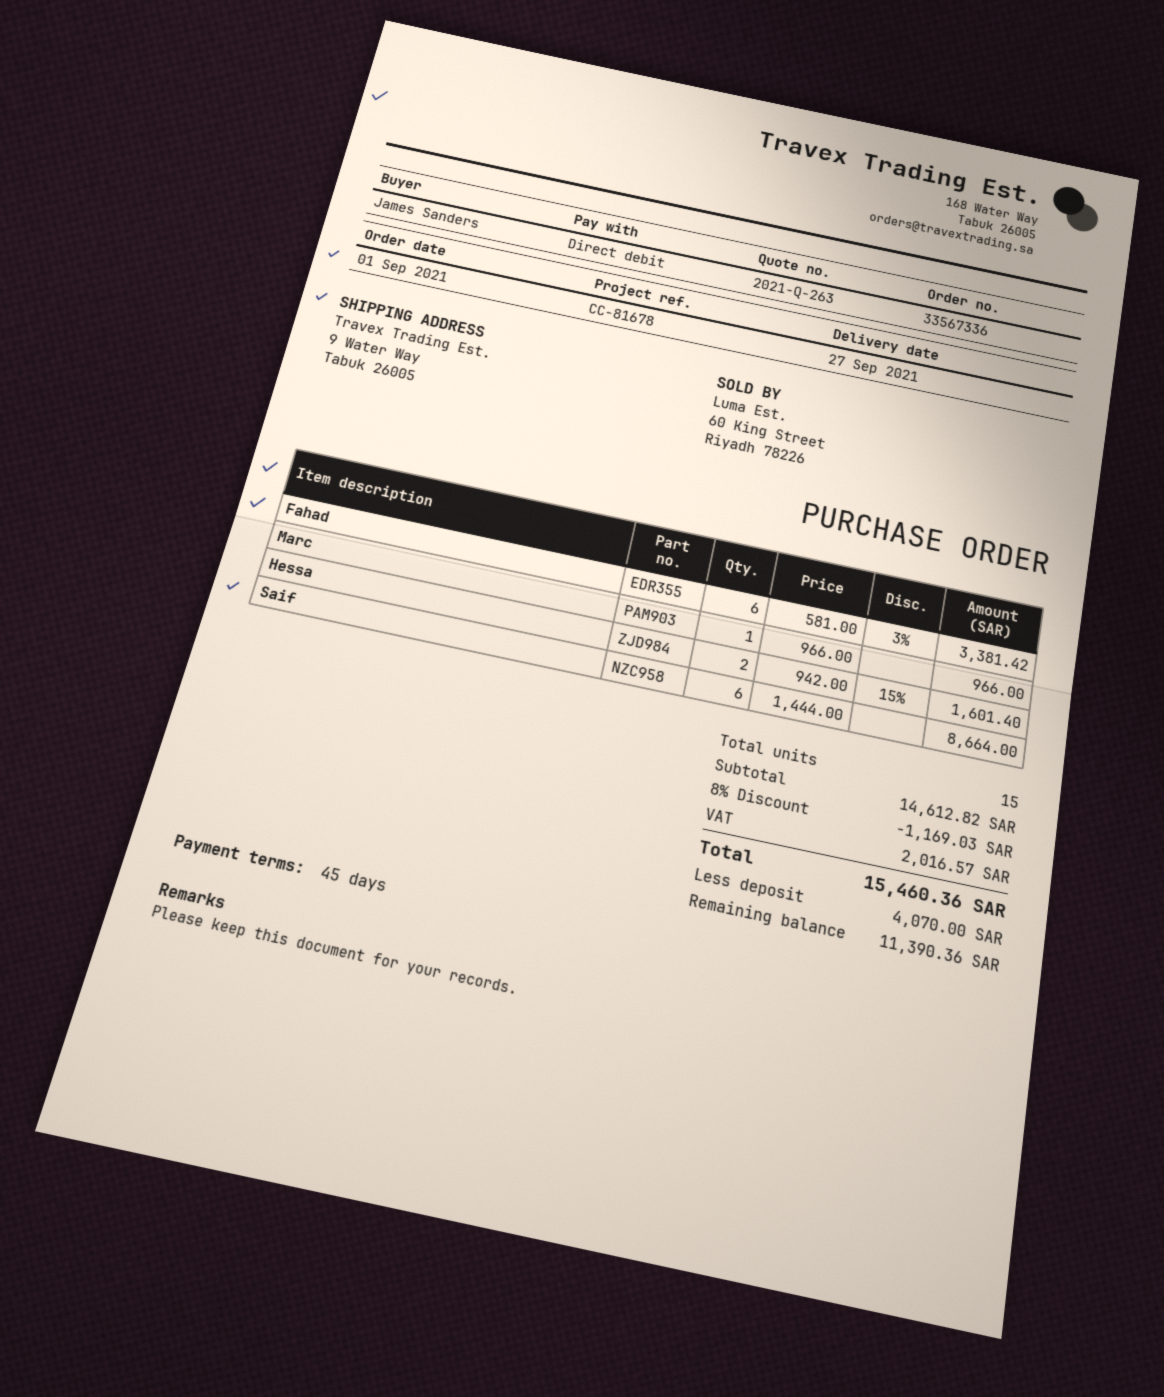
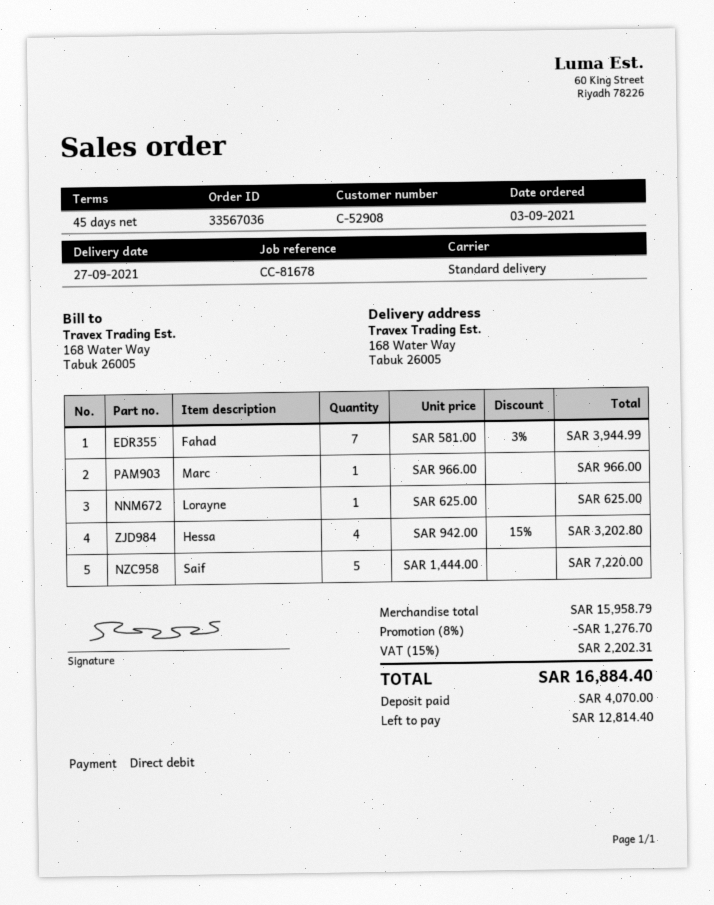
order number: 33567336 -> 33567036
order date: 2021-09-01 -> 2021-09-03
ship to: 9 Water Way, Tabuk 26005 -> 168 Water Way, Tabuk 26005
Fahad: 6 x 581.00 - 3% = 3381.42 -> 7 x 581.00 - 3% = 3944.99
Hessa: 2 x 942.00 - 15% = 1601.40 -> 4 x 942.00 - 15% = 3202.80
Saif: 6 x 1444.00 = 8664.00 -> 5 x 1444.00 = 7220.00
Lorayne: none -> 1 x 625.00 = 625.00
subtotal: 14612.82 -> 15958.79
discount: 8% = 1169.03 -> 8% = 1276.70
tax: 2016.57 -> 2202.31
total: 15460.36 -> 16884.40
balance: 11390.36 -> 12814.40

